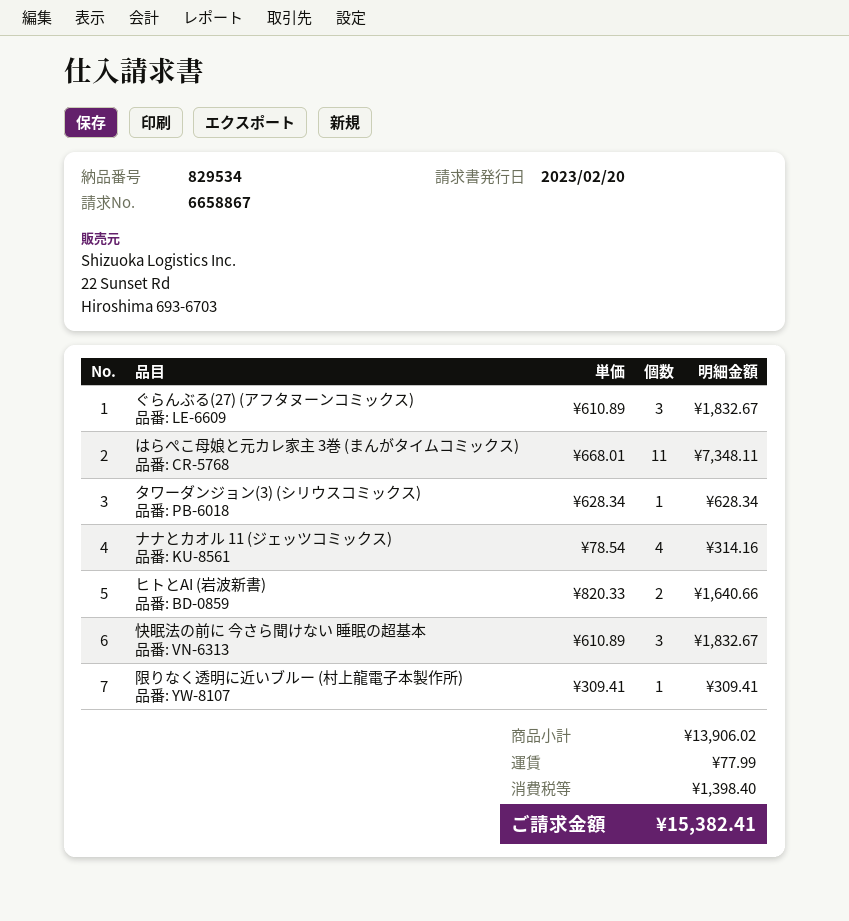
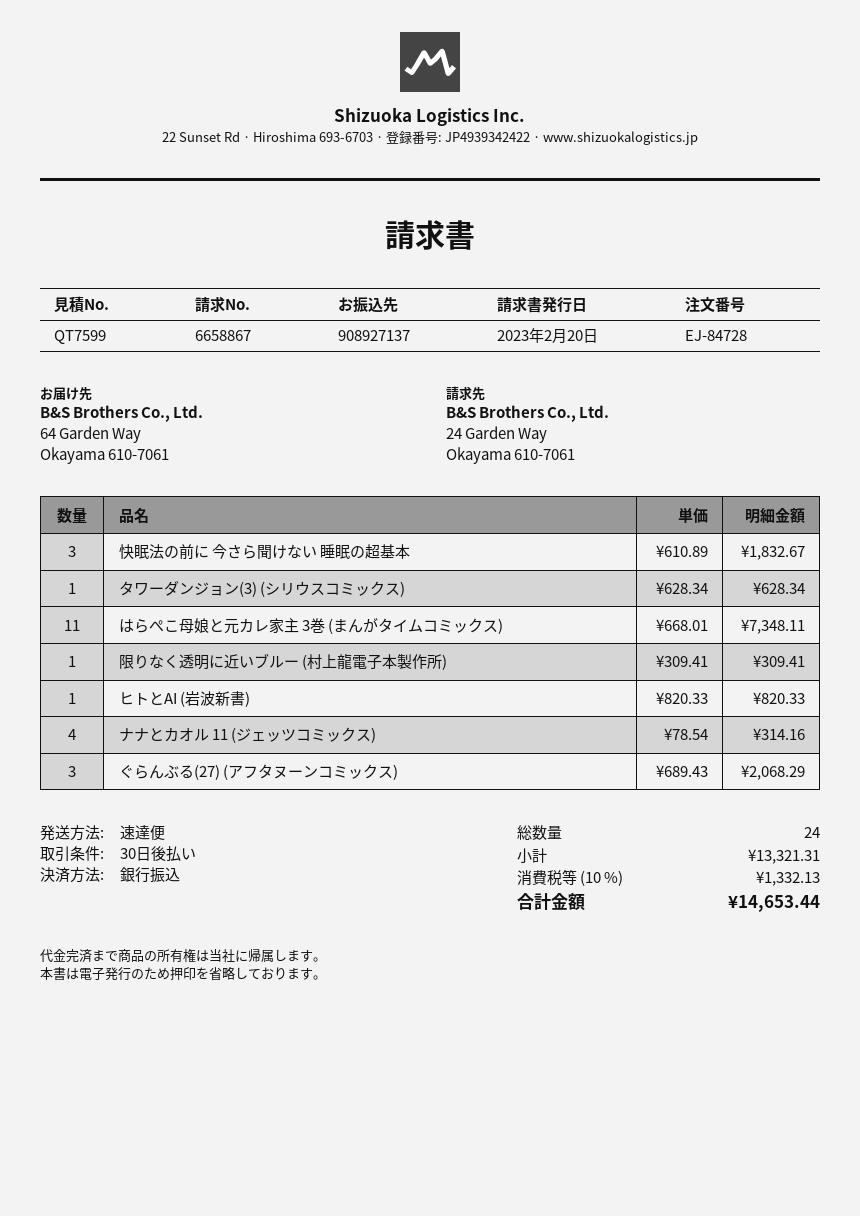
ぐらんぶる(27) (アフタヌーンコミックス): 3 x 610.89 = 1832.67 -> 3 x 689.43 = 2068.29
ヒトとAI (岩波新書): 2 x 820.33 = 1640.66 -> 1 x 820.33 = 820.33
subtotal: 13906.02 -> 13321.31
shipping: 77.99 -> none
tax: 1398.40 -> 1332.13
total: 15382.41 -> 14653.44

